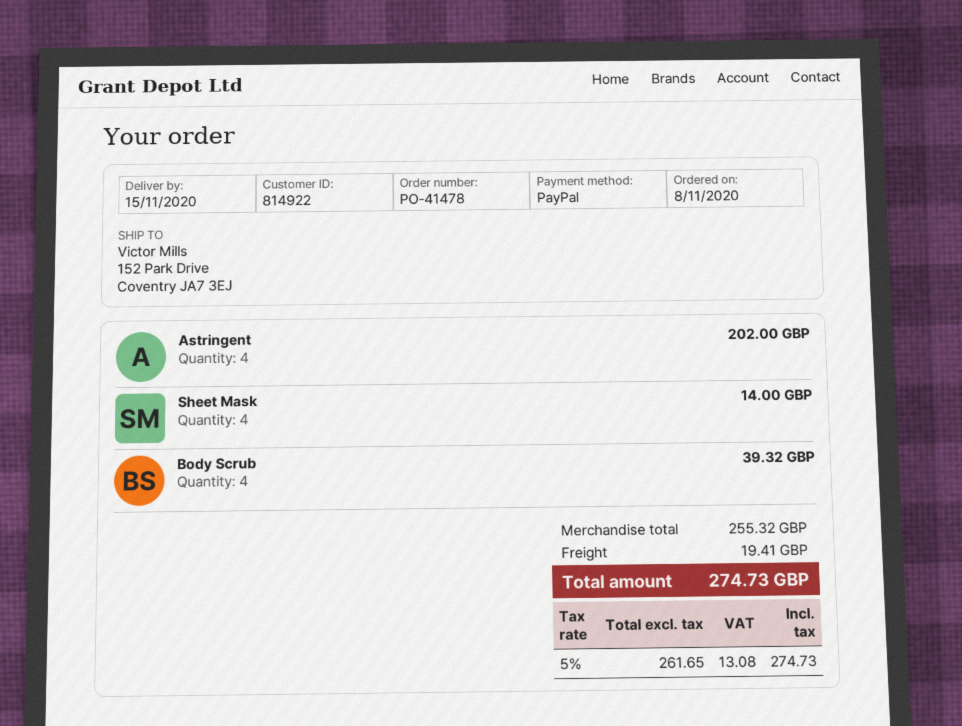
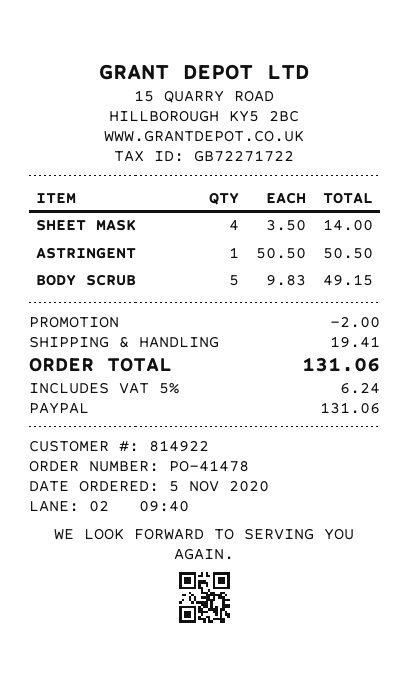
order date: 2020-11-08 -> 2020-11-05
Astringent: 4 for 202.00 -> 1 for 50.50
Body Scrub: 4 for 39.32 -> 5 for 49.15
discount: none -> 2.00
tax: 5% = 13.08 -> 5% = 6.24
total: 274.73 -> 131.06

